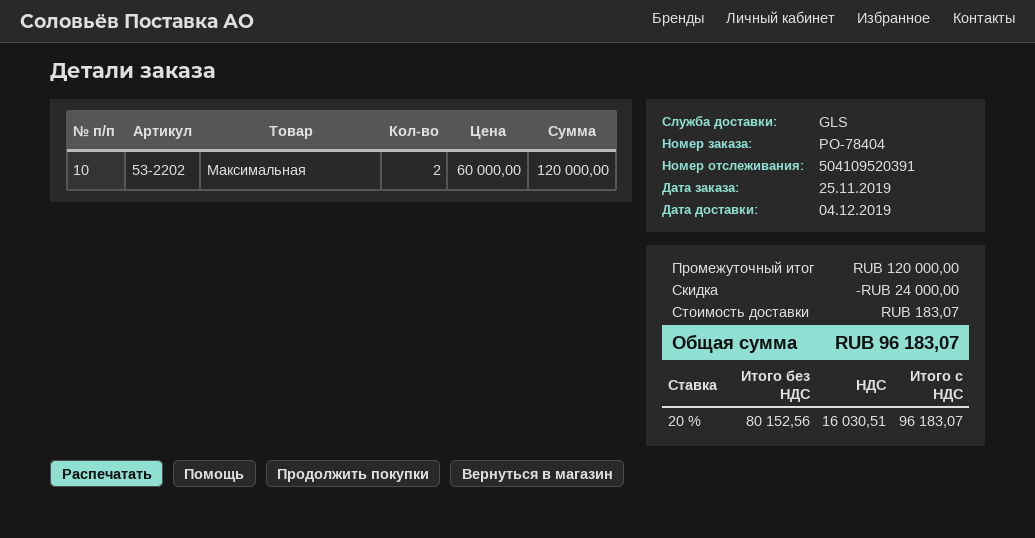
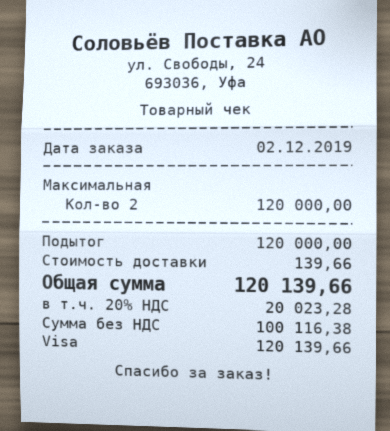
order date: 2019-11-25 -> 2019-12-02
discount: 24000.00 -> none
shipping: 183.07 -> 139.66
net: 80152.56 -> 100116.38
tax: 20% = 16030.51 -> 20% = 20023.28
total: 96183.07 -> 120139.66

